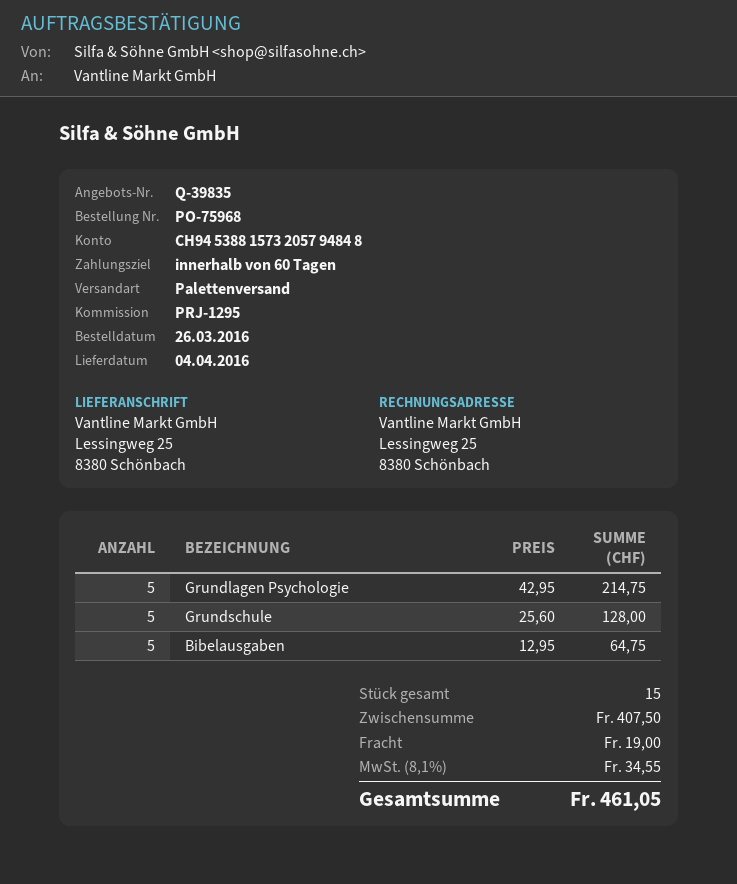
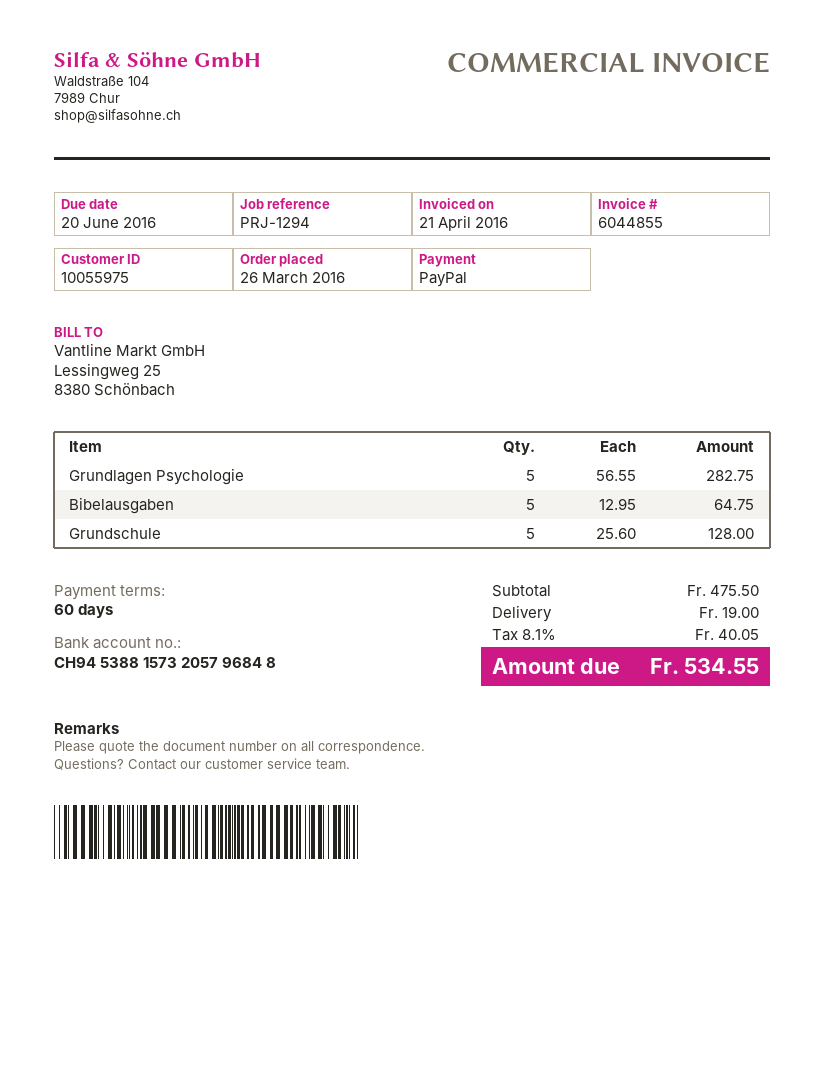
reference: PRJ-1295 -> PRJ-1294
bank account: CH9453881573205794848 -> CH9453881573205796848
Grundlagen Psychologie: 5 x 42.95 = 214.75 -> 5 x 56.55 = 282.75
subtotal: 407.50 -> 475.50
tax: 8.1% = 34.55 -> 8.1% = 40.05
total: 461.05 -> 534.55

